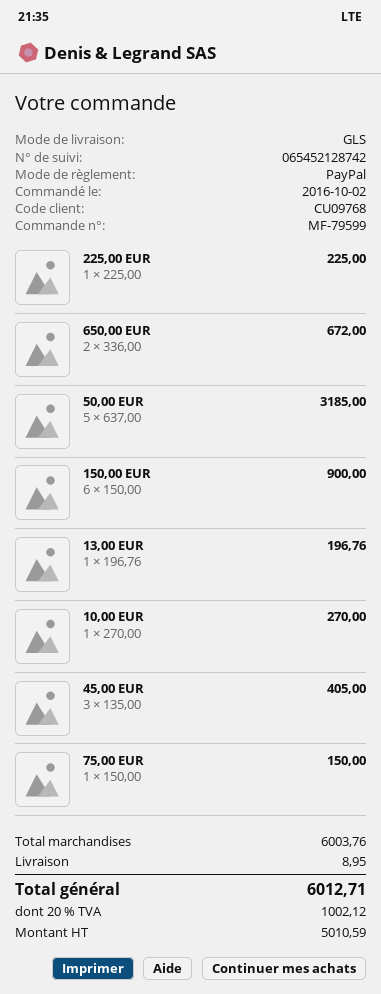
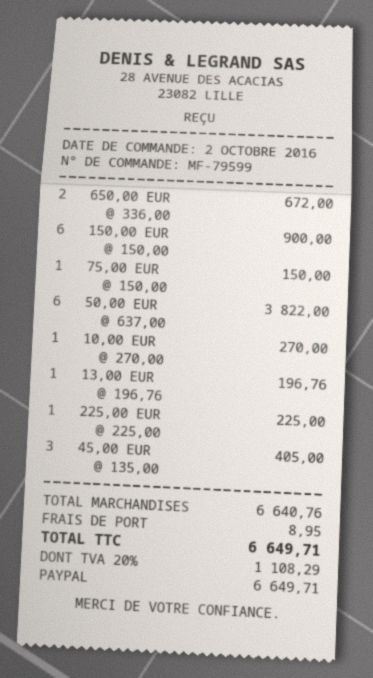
50,00 EUR: 5 x 637.00 = 3185.00 -> 6 x 637.00 = 3822.00
subtotal: 6003.76 -> 6640.76
tax: 20% = 1002.12 -> 20% = 1108.29
total: 6012.71 -> 6649.71

